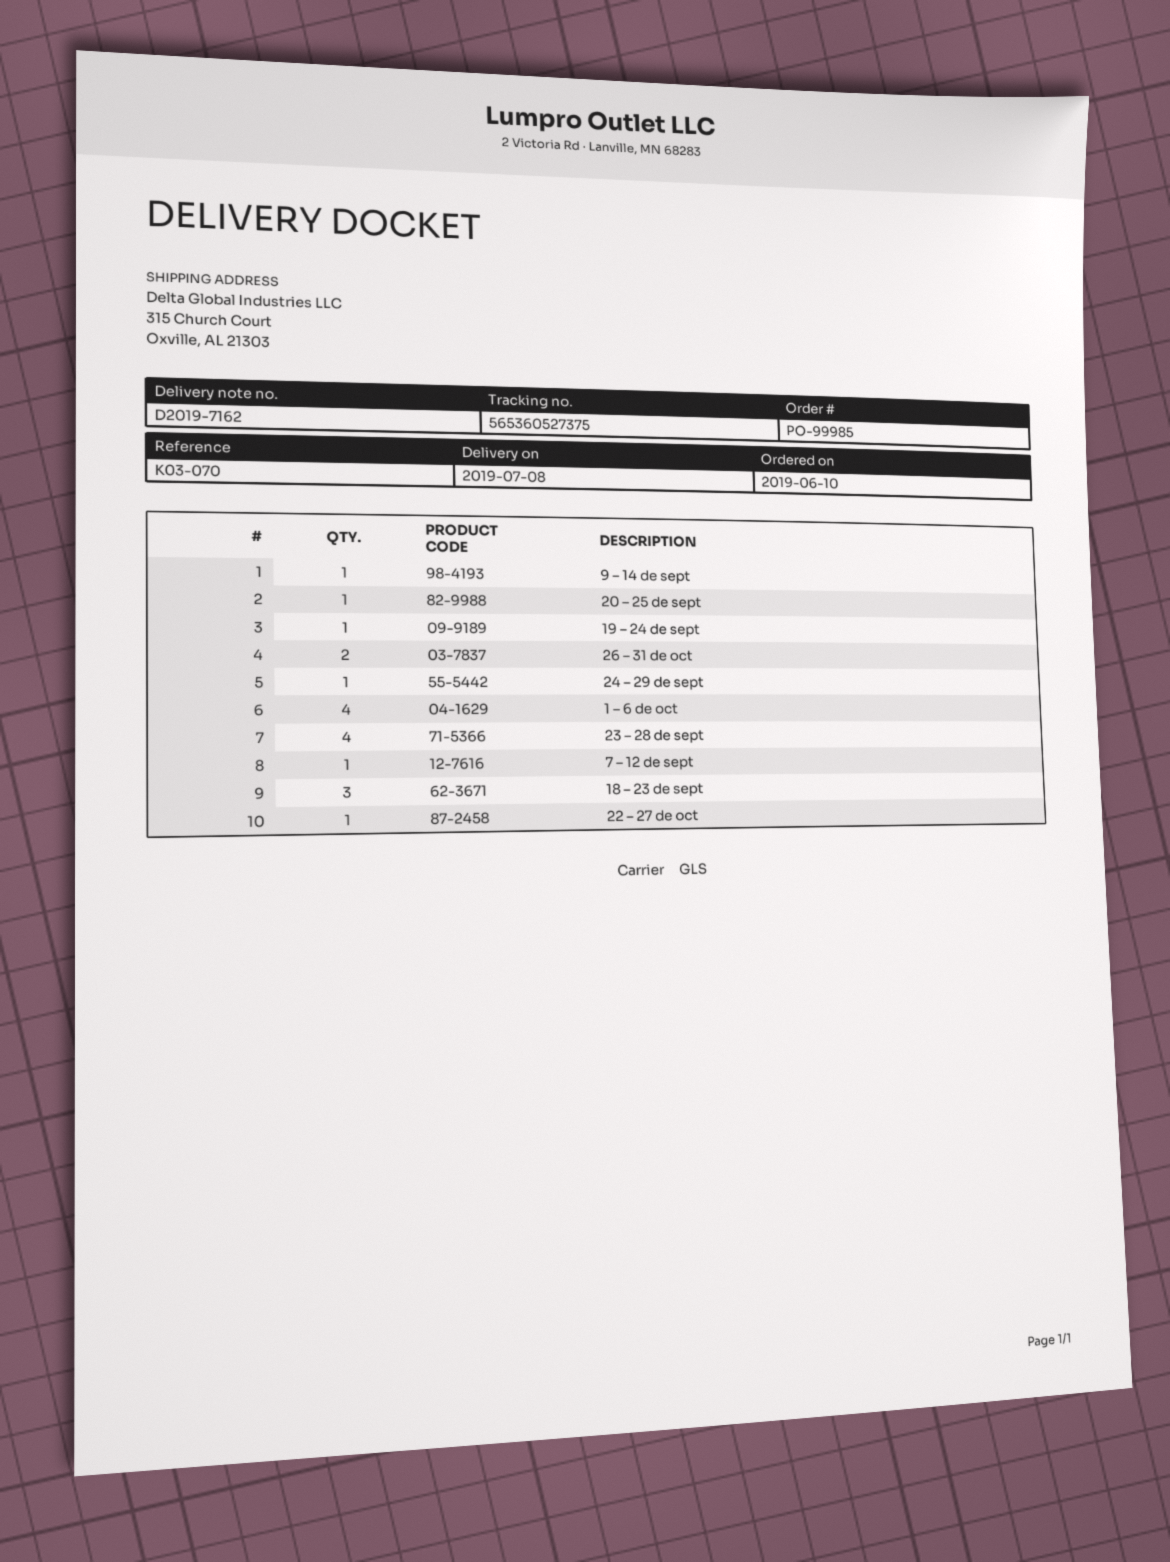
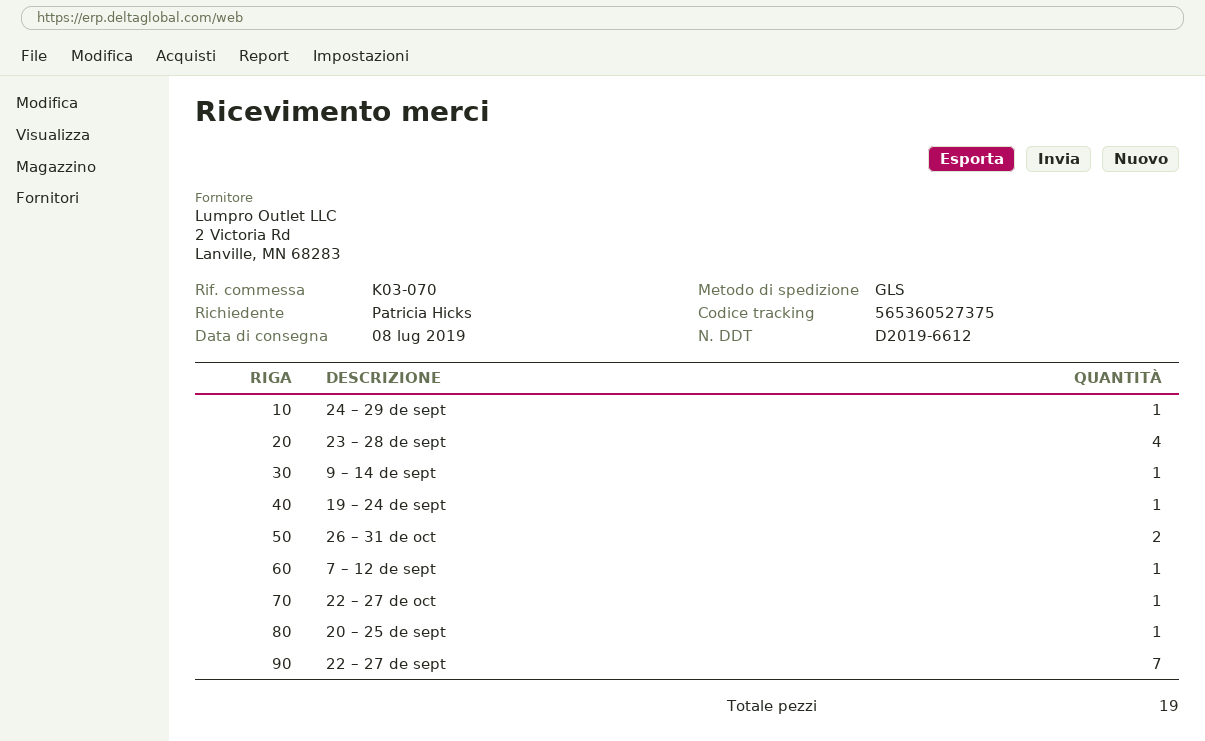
delivery note number: D2019-7162 -> D2019-6612
1 – 6 de oct: 4 -> none
18 – 23 de sept: 3 -> none
22 – 27 de sept: none -> 7

